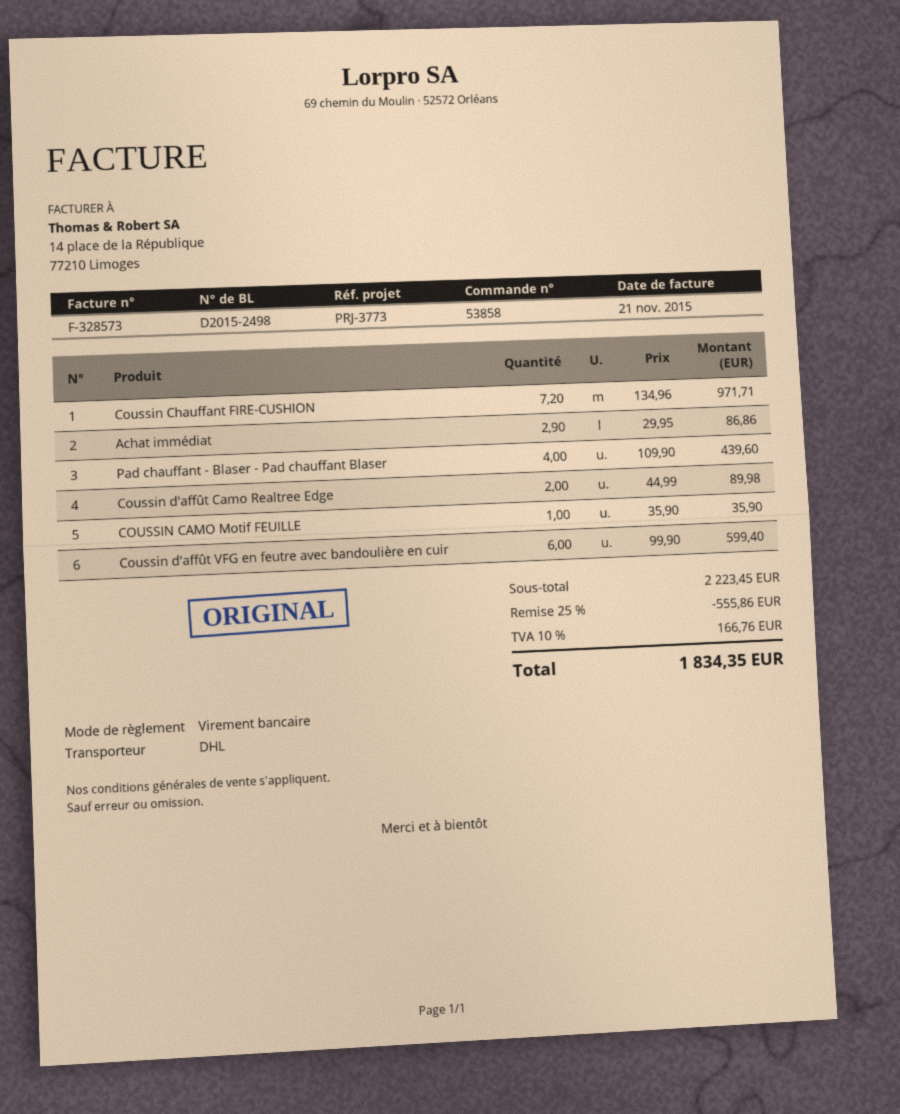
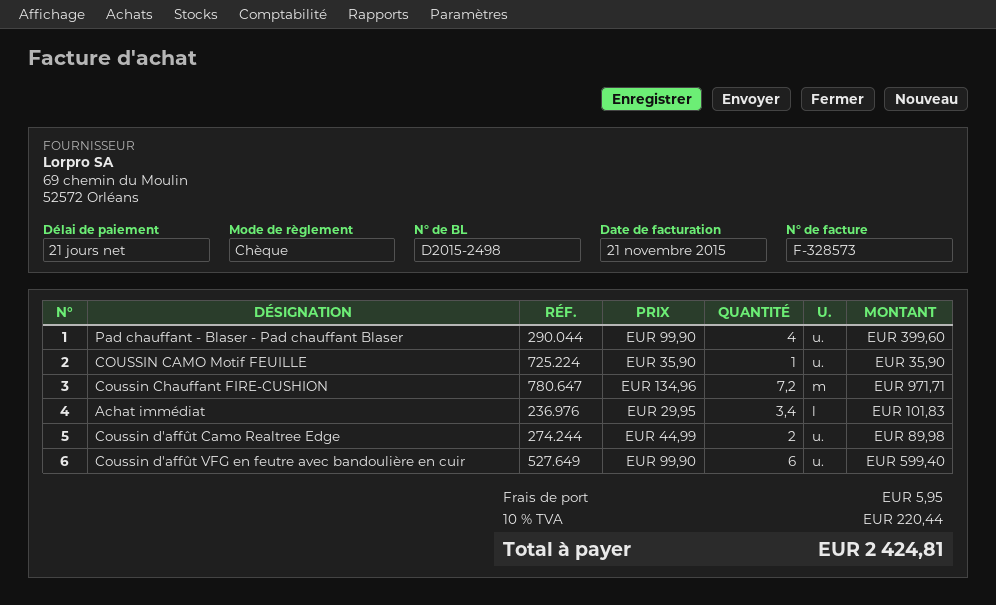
payment method: bank transfer -> cheque
Achat immédiat: 2.9 x 29.95 = 86.86 -> 3.4 x 29.95 = 101.83
Pad chauffant - Blaser - Pad chauffant Blaser: 4 x 109.90 = 439.60 -> 4 x 99.90 = 399.60
discount: 25% = 555.86 -> none
shipping: none -> 5.95
tax: 10% = 166.76 -> 10% = 220.44
total: 1834.35 -> 2424.81

